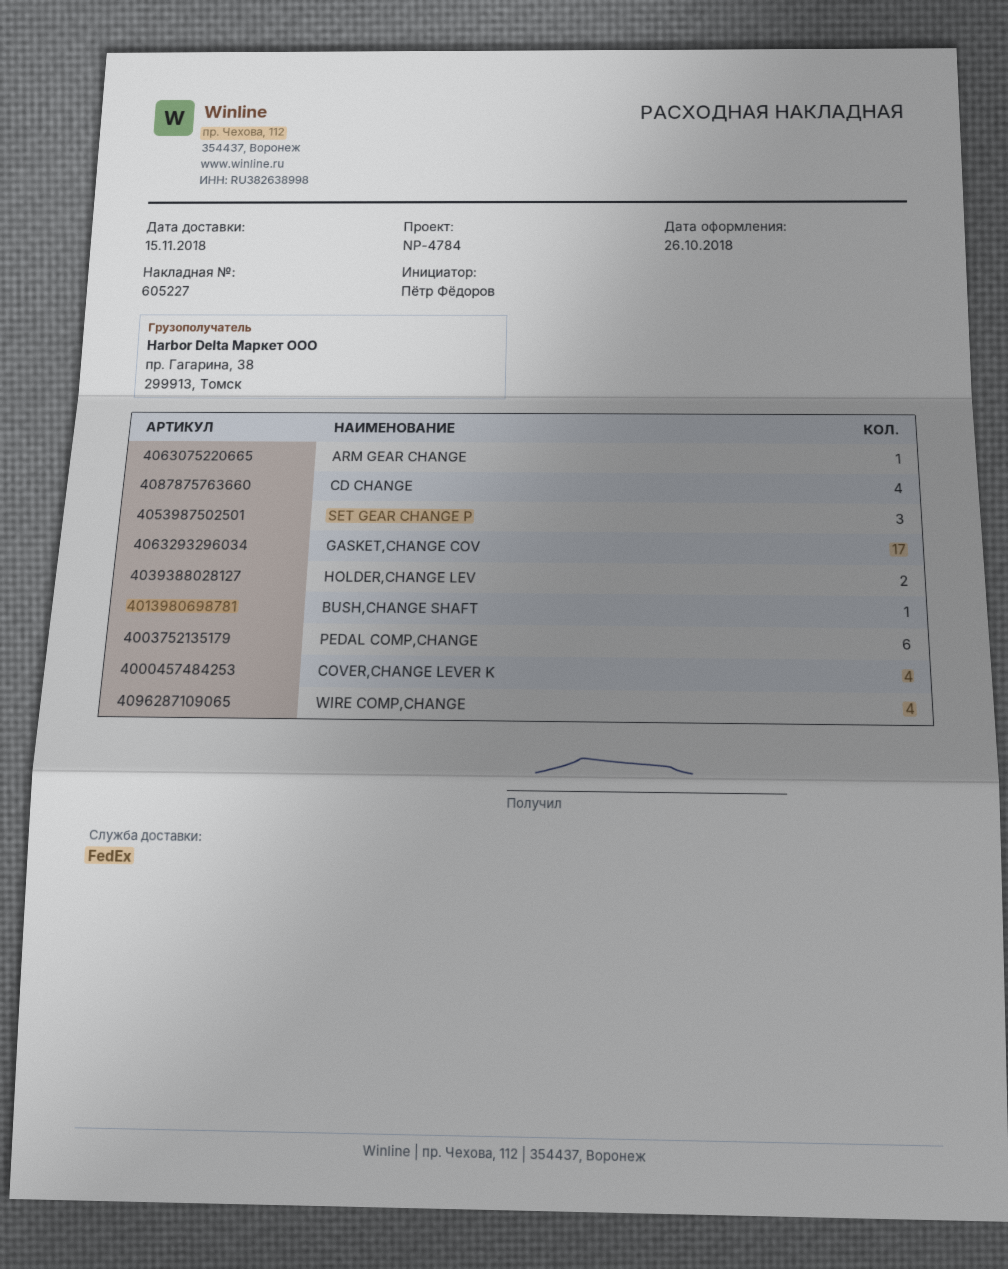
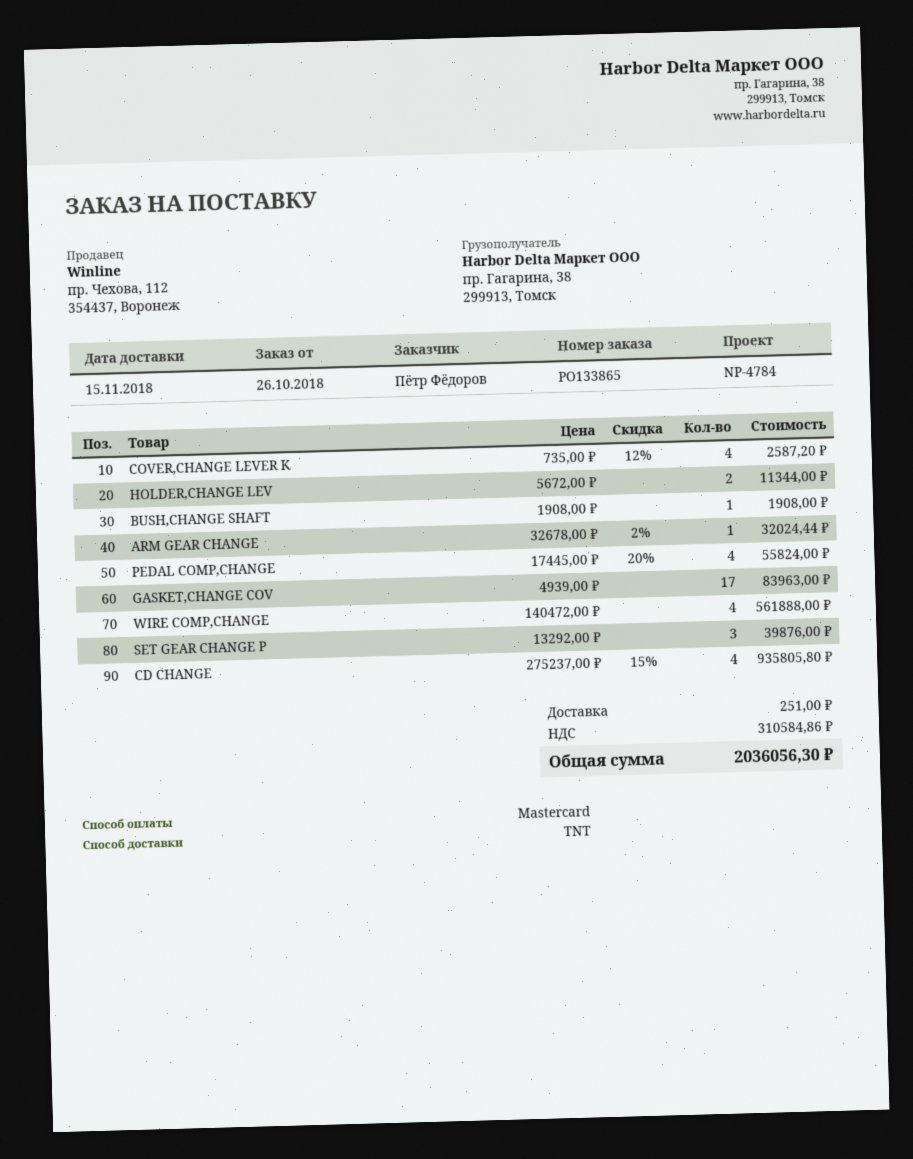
shipping method: FedEx -> TNT
PEDAL COMP,CHANGE: 6 -> 4

